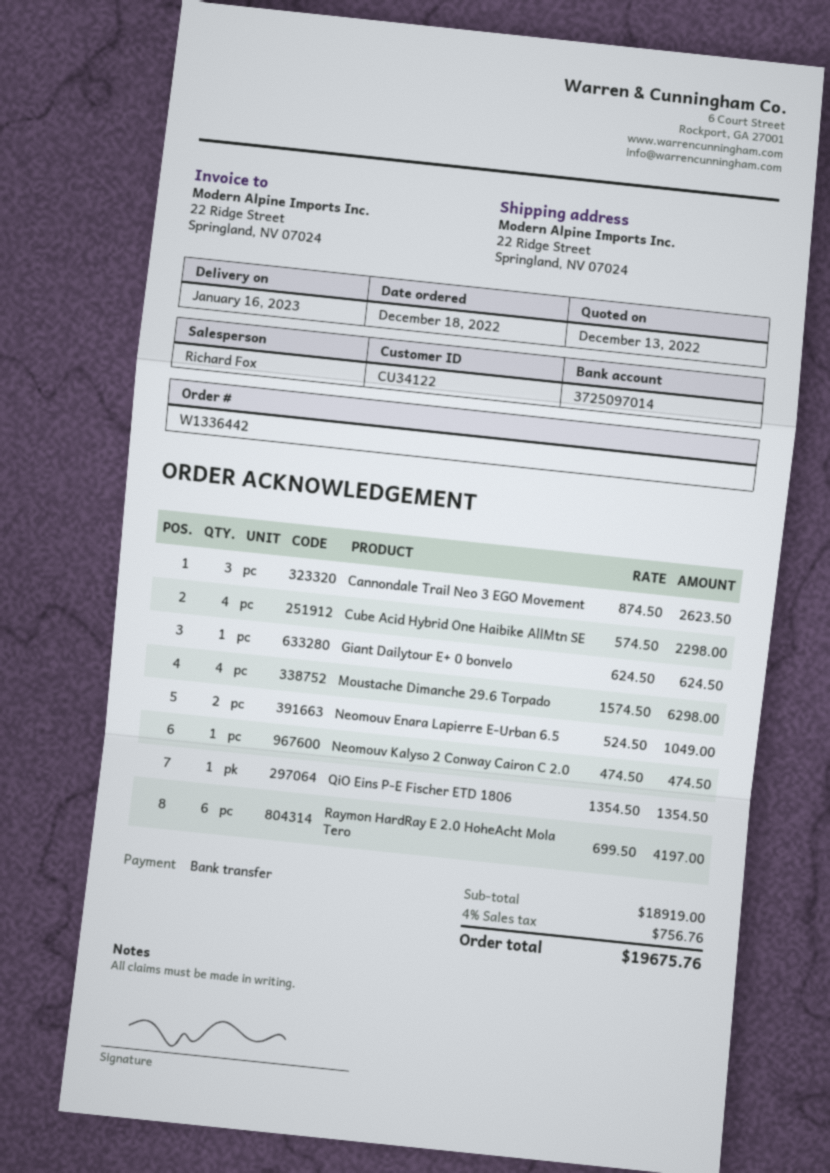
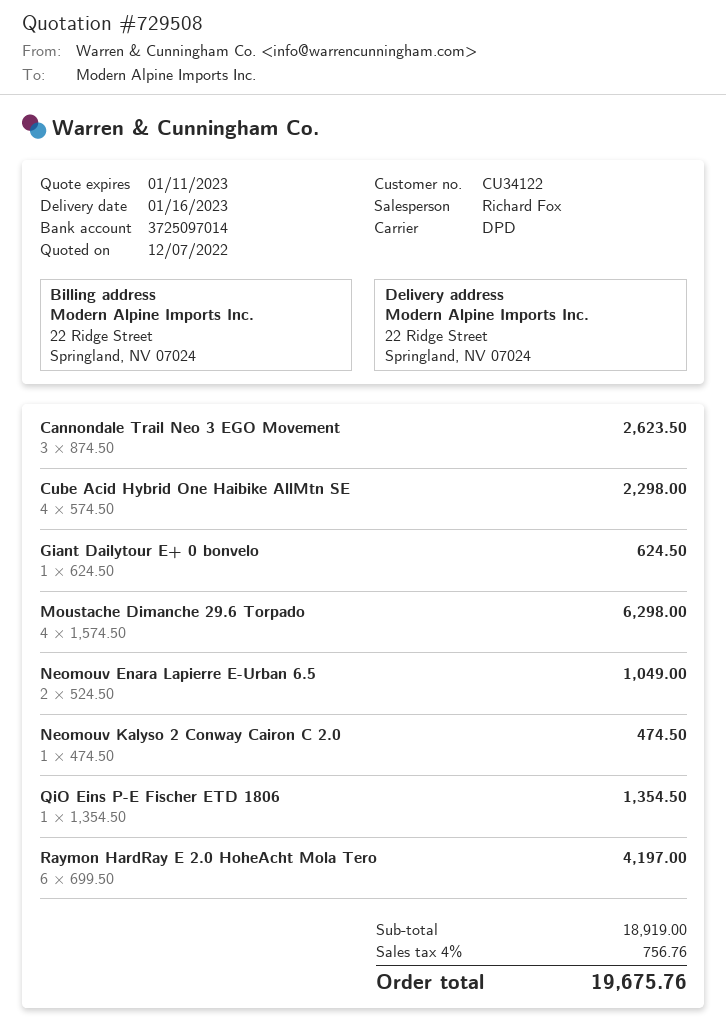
quote date: 2022-12-13 -> 2022-12-07

